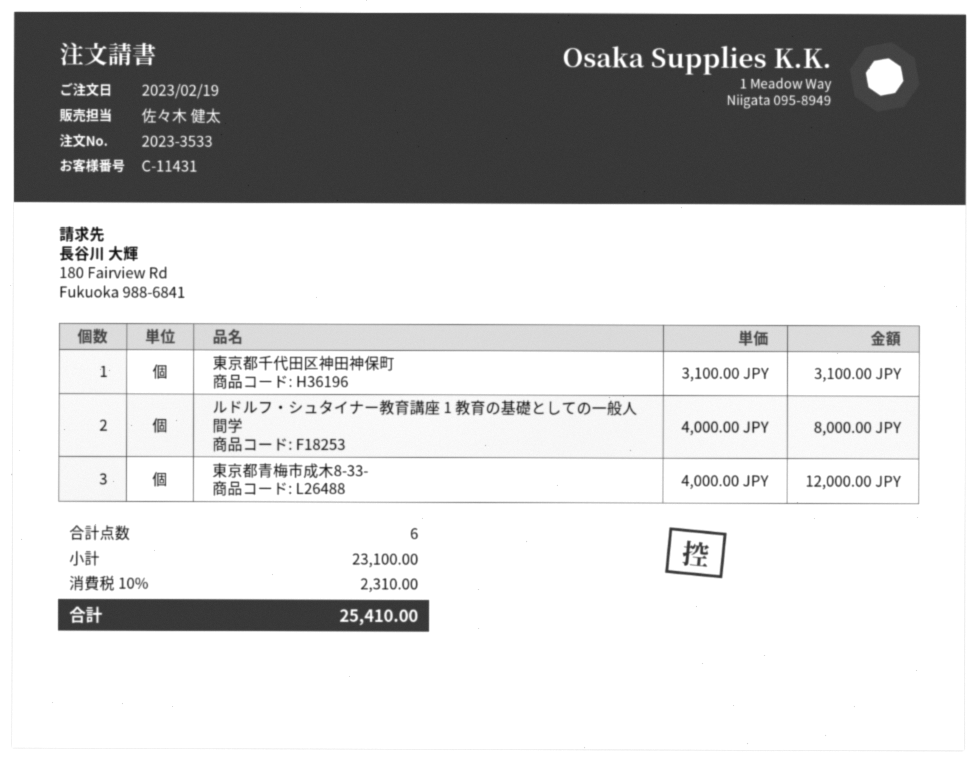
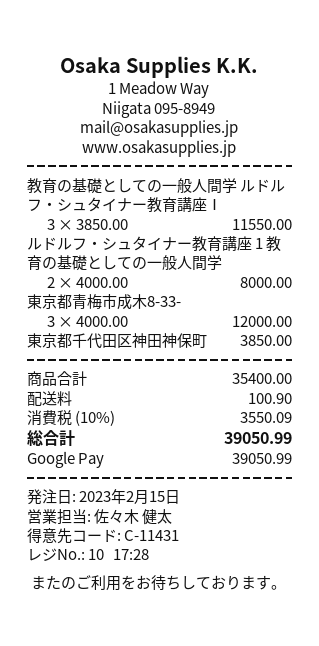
order date: 2023-02-19 -> 2023-02-15
東京都千代田区神田神保町: 1 x 3100.00 = 3100.00 -> 1 x 3850.00 = 3850.00
教育の基礎としての一般人間学 ルドルフ・シュタイナー教育講座Ⅰ: none -> 3 x 3850.00 = 11550.00
subtotal: 23100.00 -> 35400.00
shipping: none -> 100.90
tax: 10% = 2310.00 -> 10% = 3550.09
total: 25410.00 -> 39050.99

